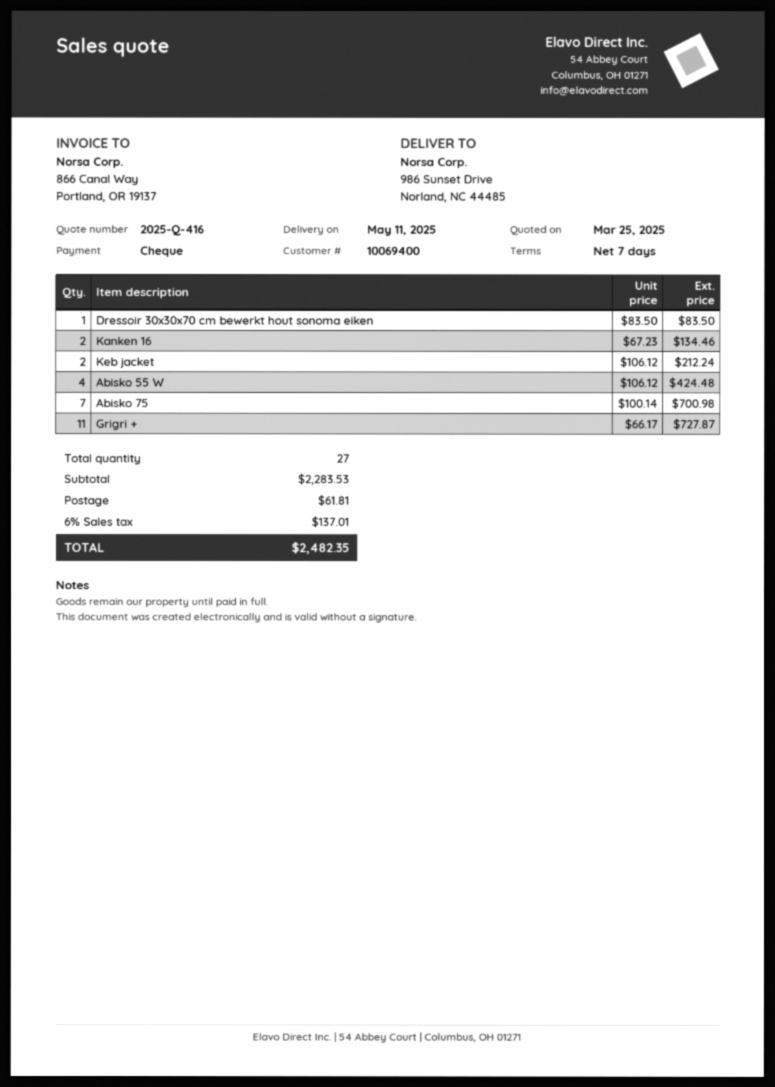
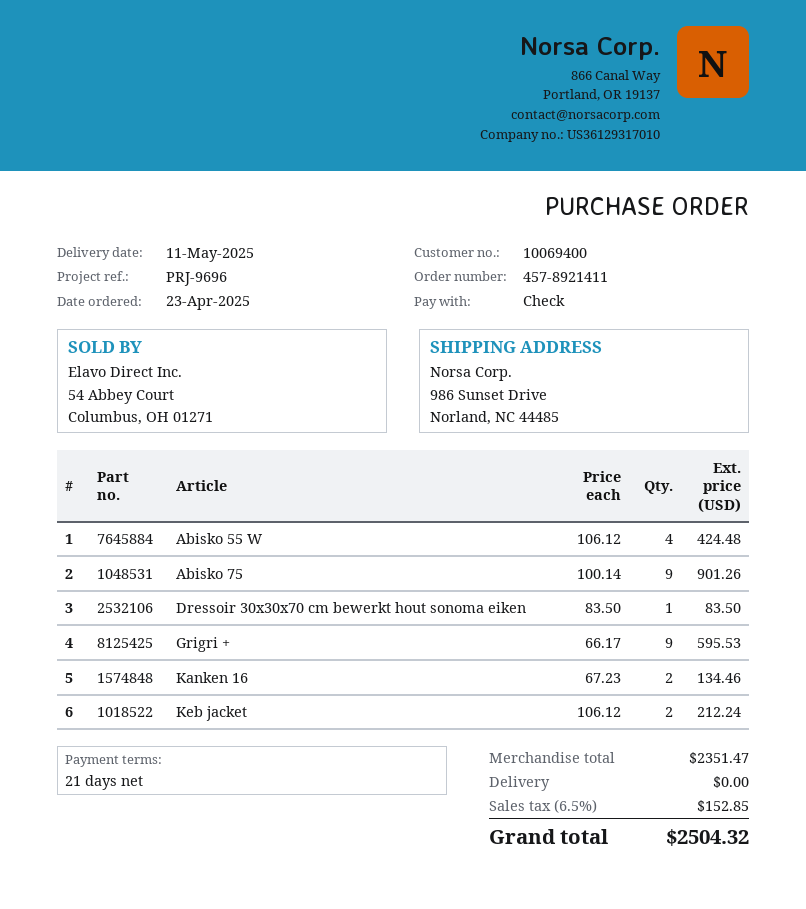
payment terms: 7 days -> 21 days
Abisko 75: 7 x 100.14 = 700.98 -> 9 x 100.14 = 901.26
Grigri +: 11 x 66.17 = 727.87 -> 9 x 66.17 = 595.53
subtotal: 2283.53 -> 2351.47
shipping: 61.81 -> 0.00
tax: 6% = 137.01 -> 6.5% = 152.85
total: 2482.35 -> 2504.32

